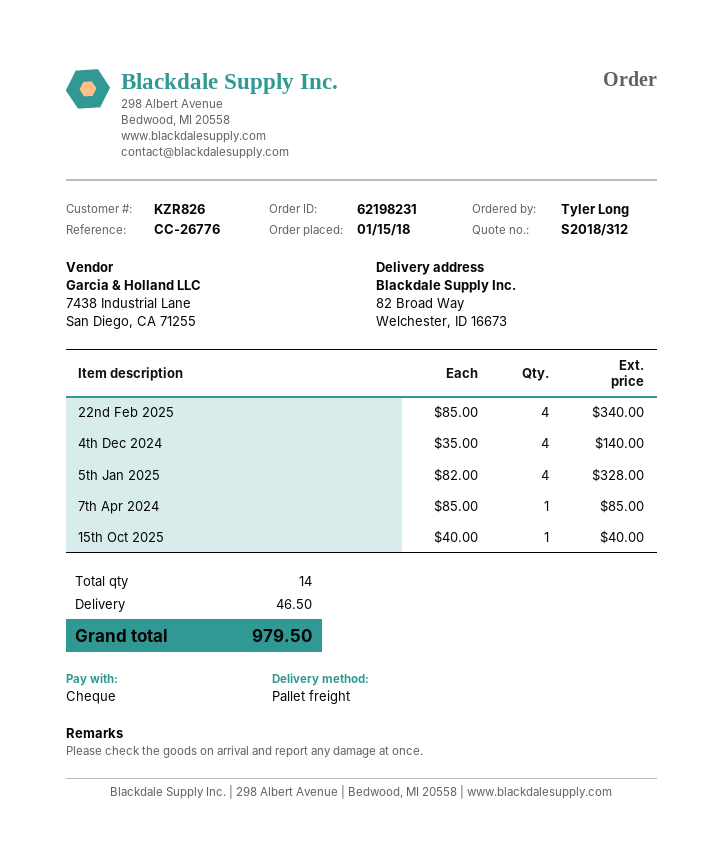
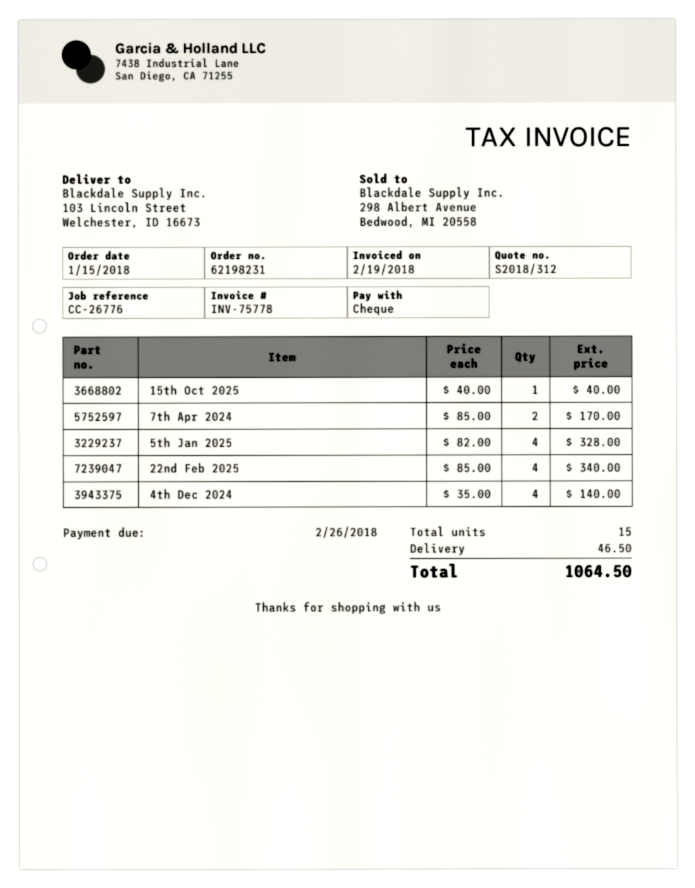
ship to: 82 Broad Way, Welchester, ID 16673 -> 103 Lincoln Street, Welchester, ID 16673
7th Apr 2024: 1 x 85.00 = 85.00 -> 2 x 85.00 = 170.00
total quantity: 14 -> 15
total: 979.50 -> 1064.50

